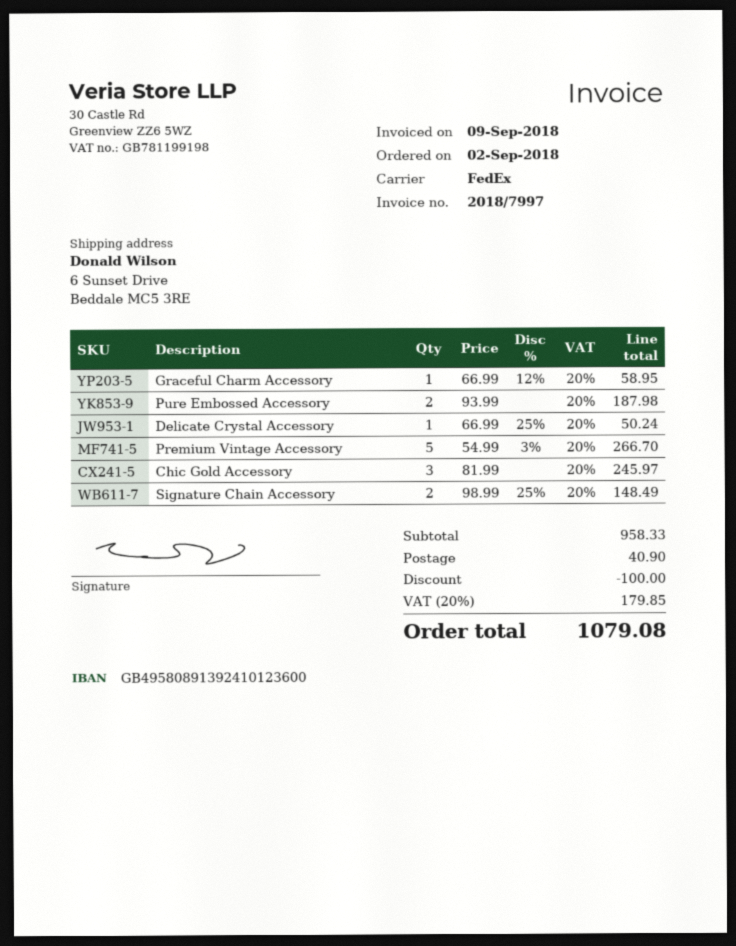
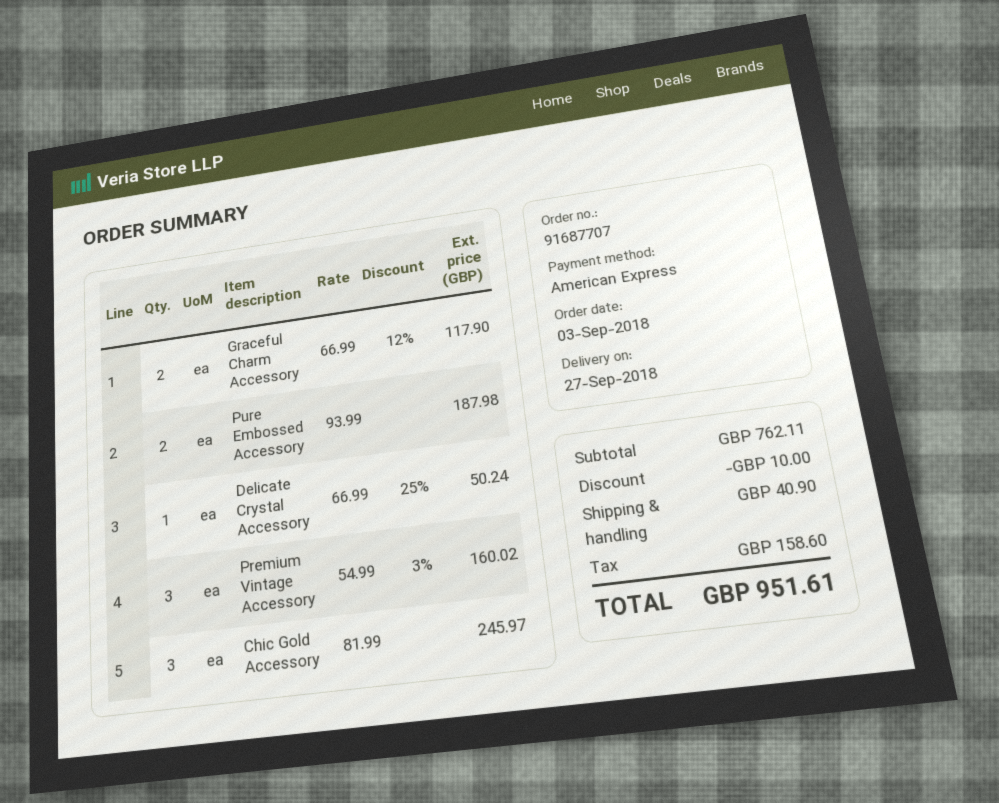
order date: 2018-09-02 -> 2018-09-03
Graceful Charm Accessory: 1 x 66.99 - 12% = 58.95 -> 2 x 66.99 - 12% = 117.90
Premium Vintage Accessory: 5 x 54.99 - 3% = 266.70 -> 3 x 54.99 - 3% = 160.02
Signature Chain Accessory: 2 x 98.99 - 25% = 148.49 -> none
subtotal: 958.33 -> 762.11
discount: 100.00 -> 10.00
tax: 179.85 -> 158.60
total: 1079.08 -> 951.61

